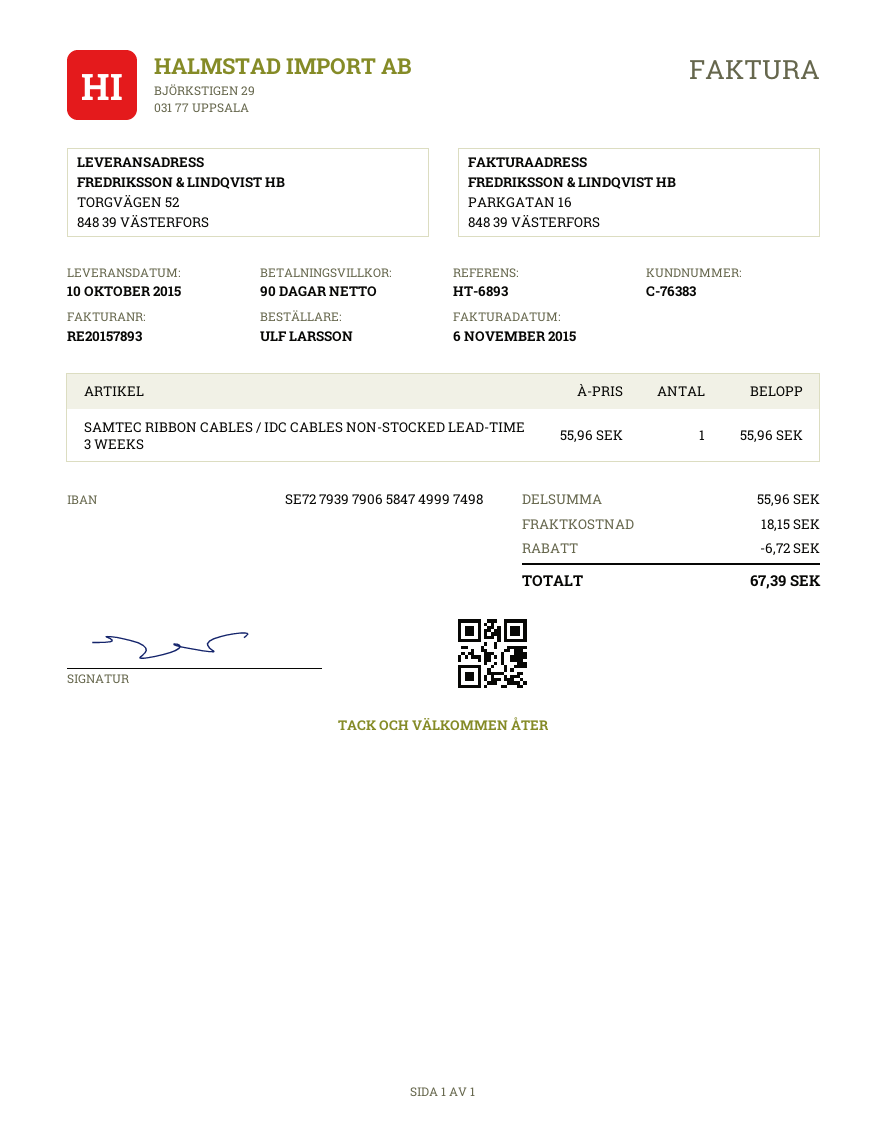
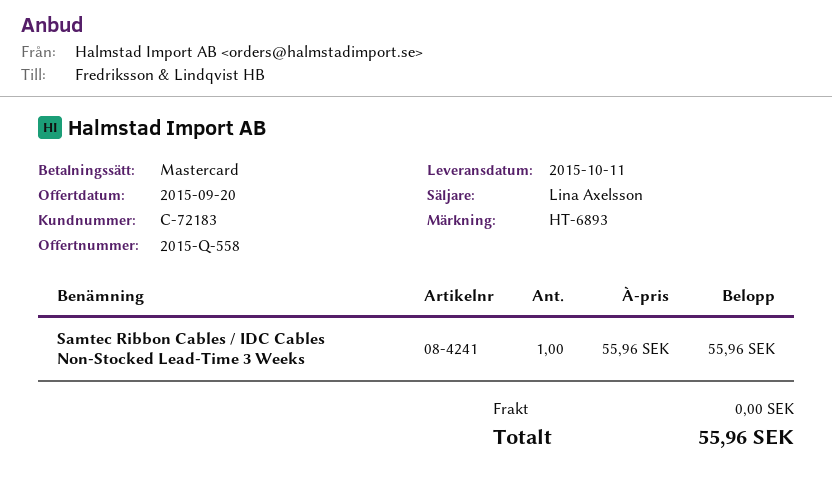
delivery date: 2015-10-10 -> 2015-10-11
customer number: C-76383 -> C-72183
discount: 6.72 -> none
shipping: 18.15 -> 0.00
total: 67.39 -> 55.96

